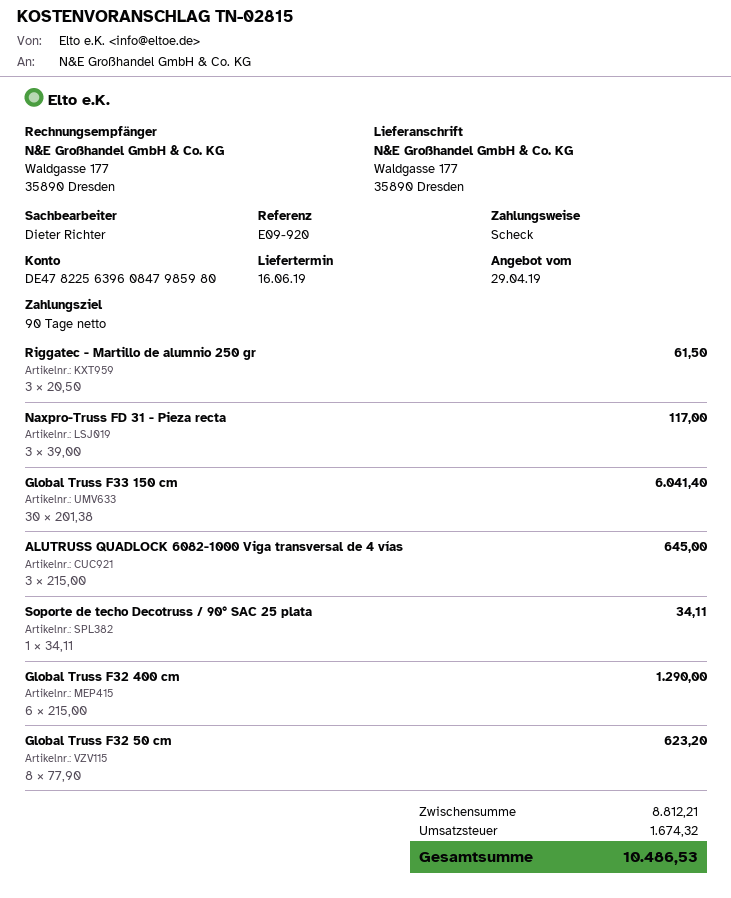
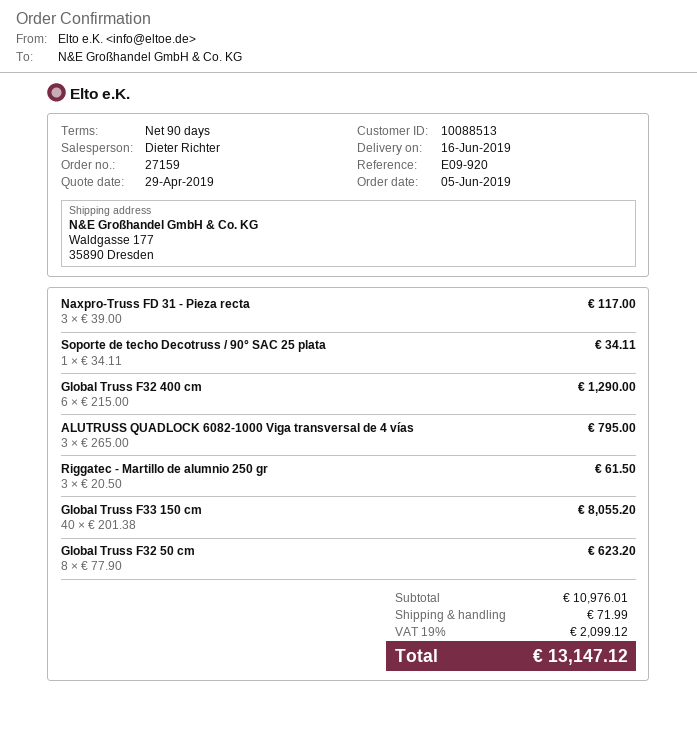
Global Truss F33 150 cm: 30 x 201.38 = 6041.40 -> 40 x 201.38 = 8055.20
ALUTRUSS QUADLOCK 6082-1000 Viga transversal de 4 vías: 3 x 215.00 = 645.00 -> 3 x 265.00 = 795.00
subtotal: 8812.21 -> 10976.01
shipping: none -> 71.99
tax: 1674.32 -> 2099.12
total: 10486.53 -> 13147.12

